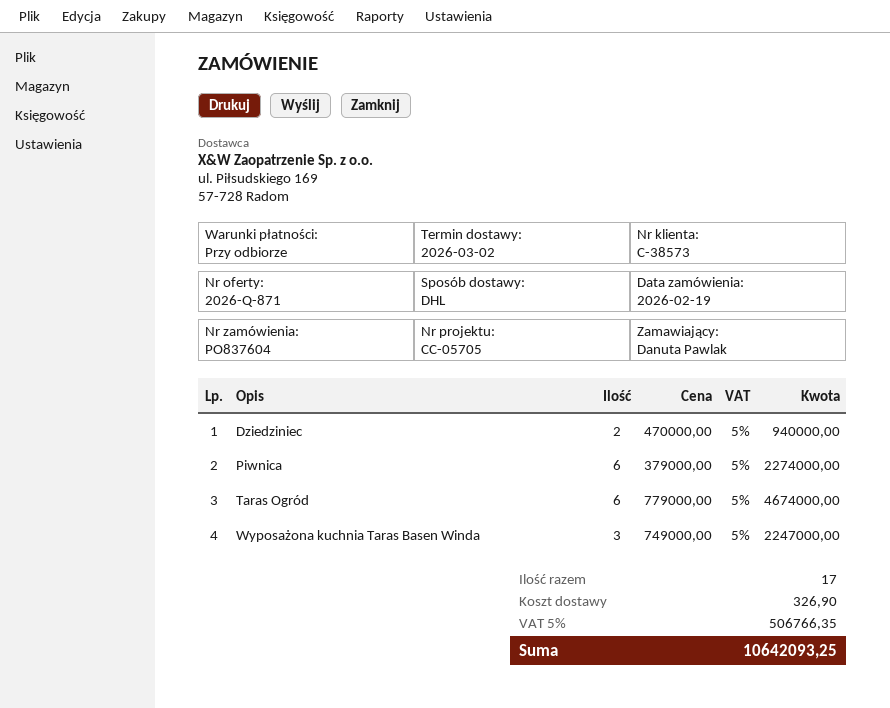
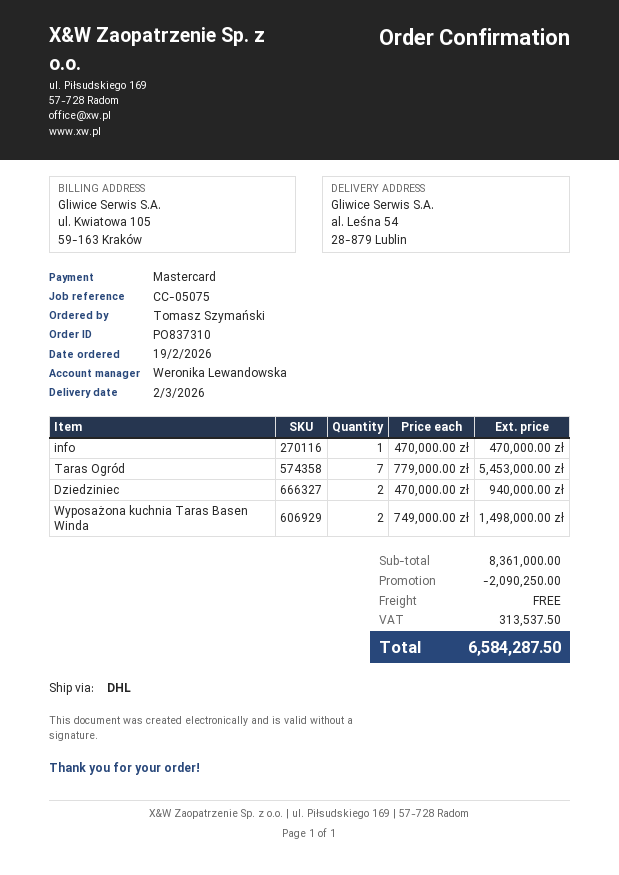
order number: PO837604 -> PO837310
reference: CC-05705 -> CC-05075
ordered by: Danuta Pawlak -> Tomasz Szymański
Piwnica: 6 x 379000.00 = 2274000.00 -> none
Taras Ogród: 6 x 779000.00 = 4674000.00 -> 7 x 779000.00 = 5453000.00
Wyposażona kuchnia Taras Basen Winda: 3 x 749000.00 = 2247000.00 -> 2 x 749000.00 = 1498000.00
info: none -> 1 x 470000.00 = 470000.00
discount: none -> 2090250.00
shipping: 326.90 -> 0.00
tax: 506766.35 -> 313537.50
total: 10642093.25 -> 6584287.50

